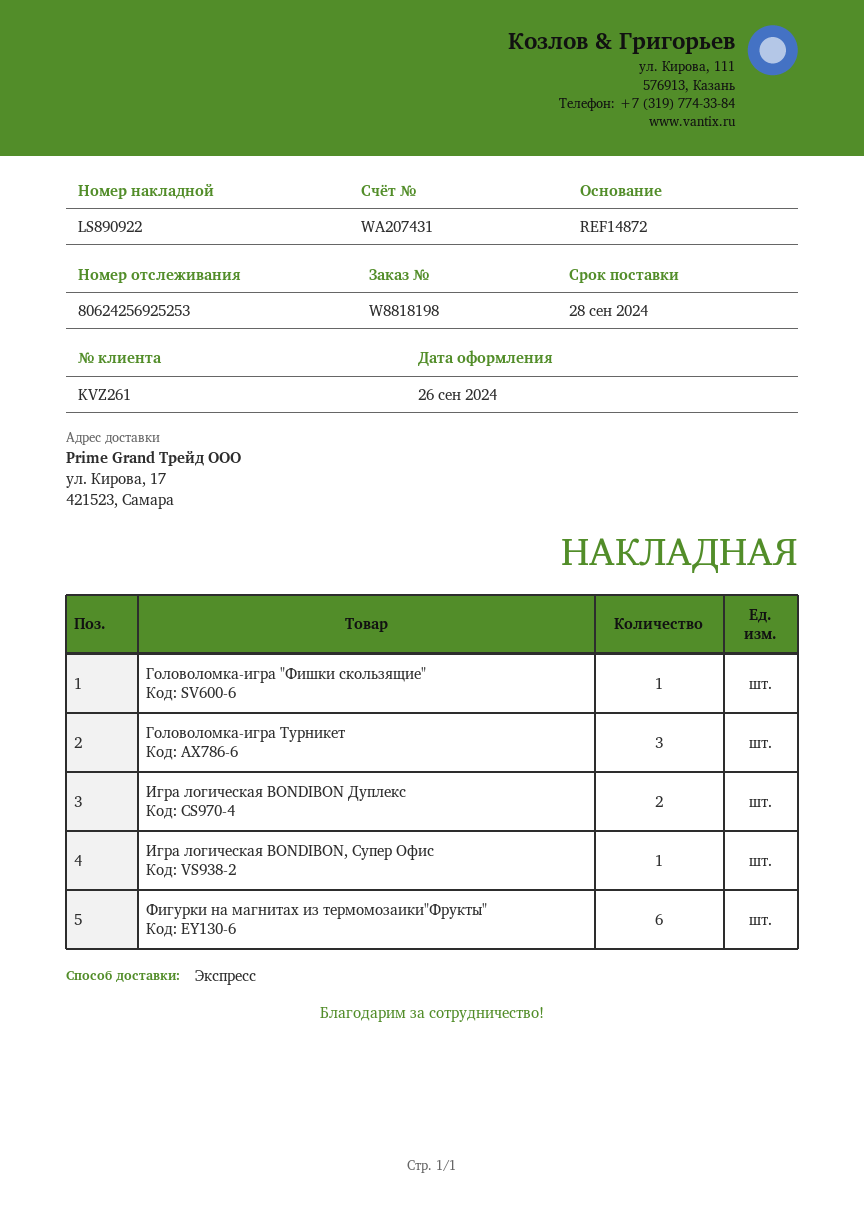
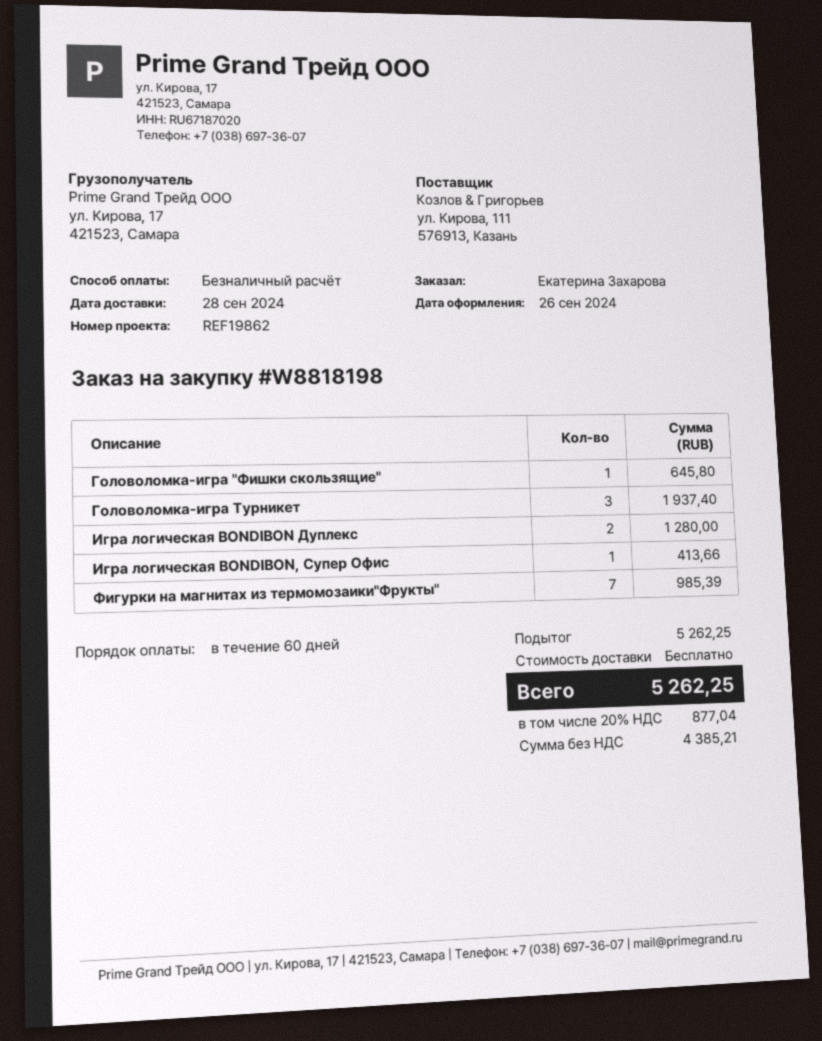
reference: REF14872 -> REF19862
Фигурки на магнитах из термомозаики"Фрукты": 6 -> 7

